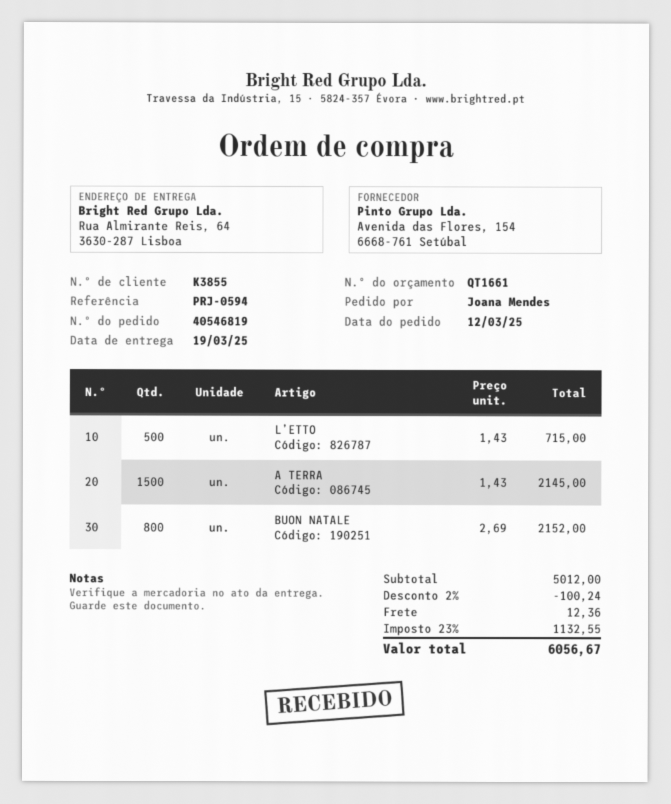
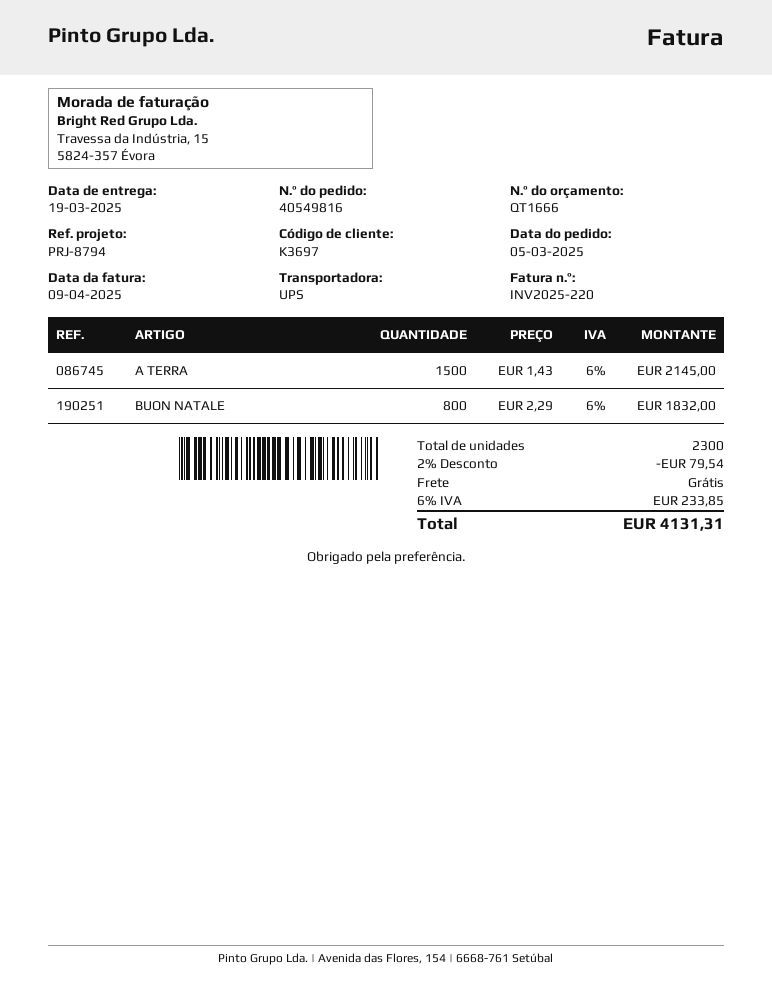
quote number: QT1661 -> QT1666
order number: 40546819 -> 40549816
order date: 2025-03-12 -> 2025-03-05
customer number: K3855 -> K3697
reference: PRJ-0594 -> PRJ-8794
L’ETTO: 500 x 1.43 = 715.00 -> none
BUON NATALE: 800 x 2.69 = 2152.00 -> 800 x 2.29 = 1832.00
discount: 2% = 100.24 -> 2% = 79.54
shipping: 12.36 -> 0.00
tax: 23% = 1132.55 -> 6% = 233.85
total: 6056.67 -> 4131.31

